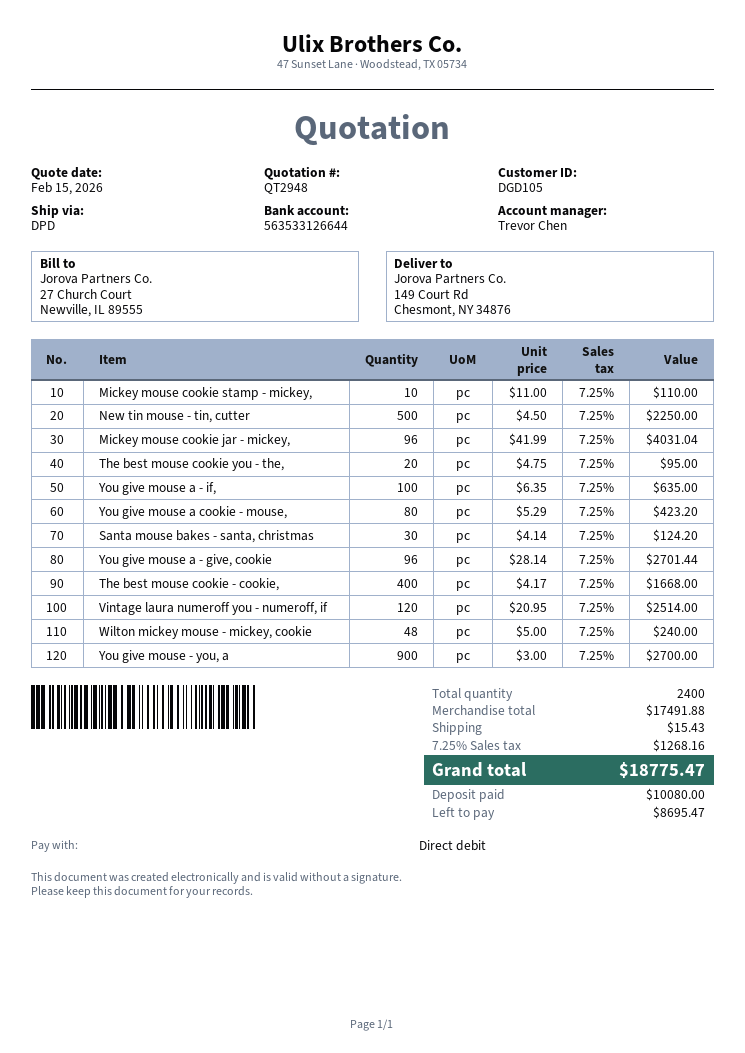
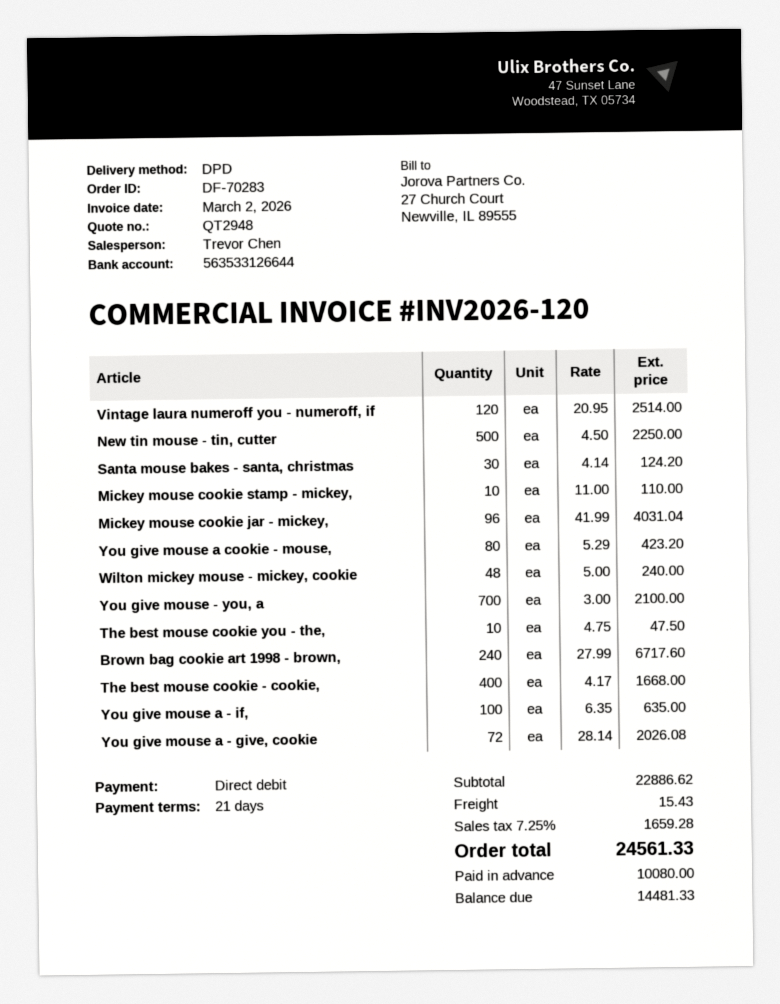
The best mouse cookie you - the,: 20 x 4.75 = 95.00 -> 10 x 4.75 = 47.50
You give mouse a - give, cookie: 96 x 28.14 = 2701.44 -> 72 x 28.14 = 2026.08
You give mouse - you, a: 900 x 3.00 = 2700.00 -> 700 x 3.00 = 2100.00
Brown bag cookie art 1998 - brown,: none -> 240 x 27.99 = 6717.60
subtotal: 17491.88 -> 22886.62
tax: 7.25% = 1268.16 -> 7.25% = 1659.28
total: 18775.47 -> 24561.33
balance: 8695.47 -> 14481.33

